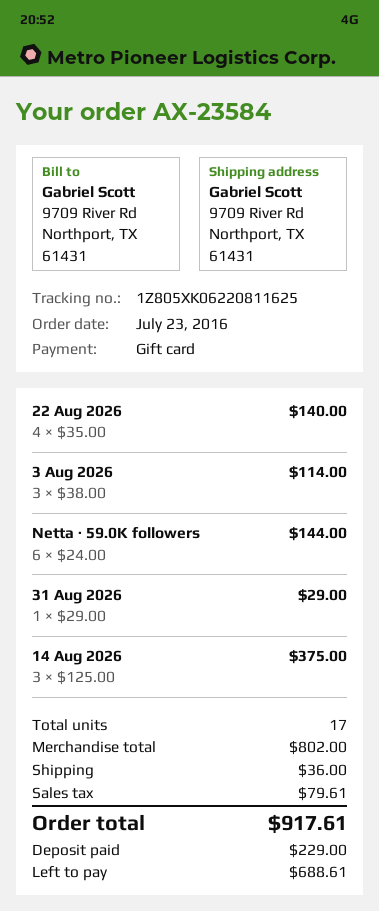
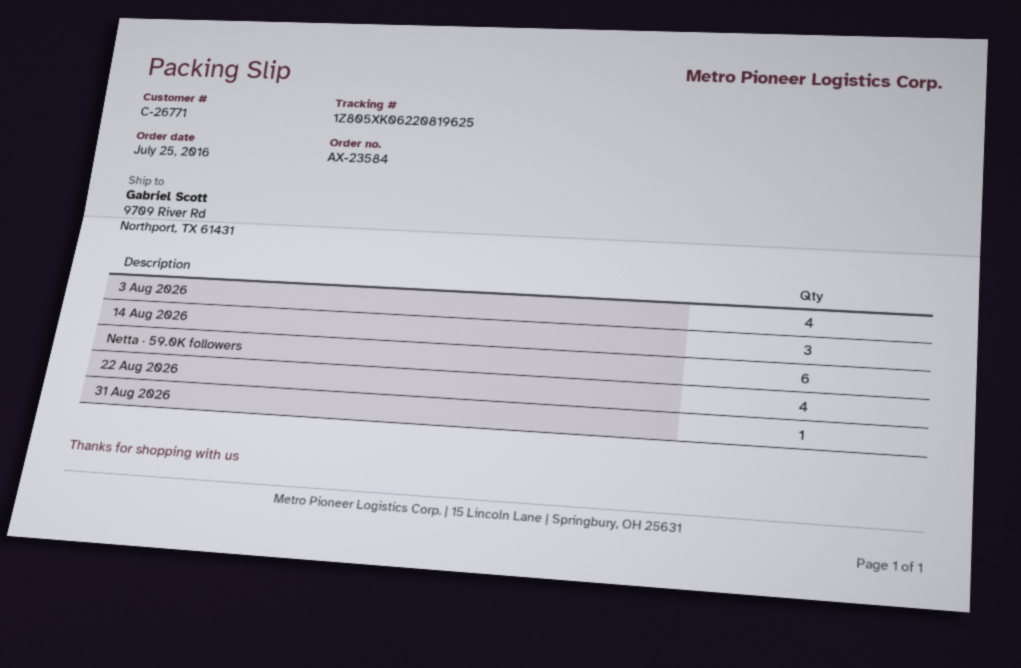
order date: 2016-07-23 -> 2016-07-25
tracking number: 1Z805XK06220811625 -> 1Z805XK06220819625
3 Aug 2026: 3 -> 4

